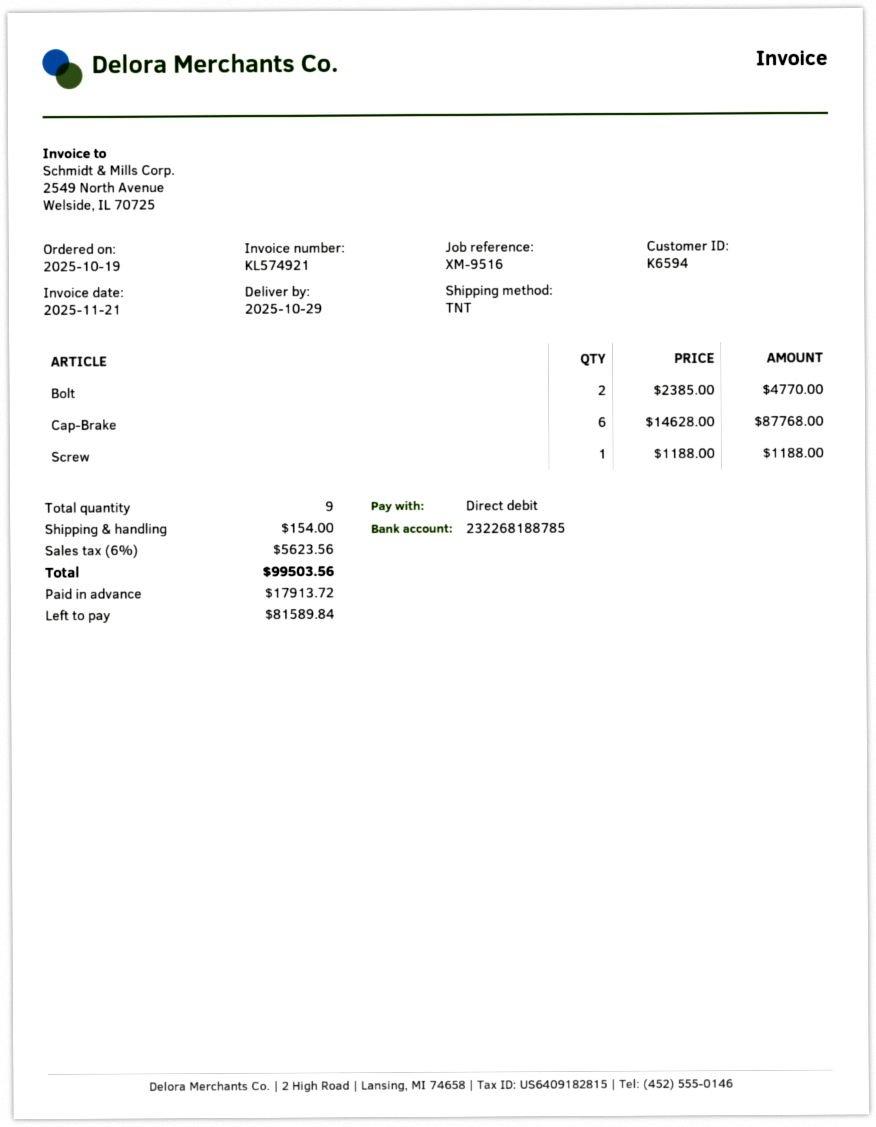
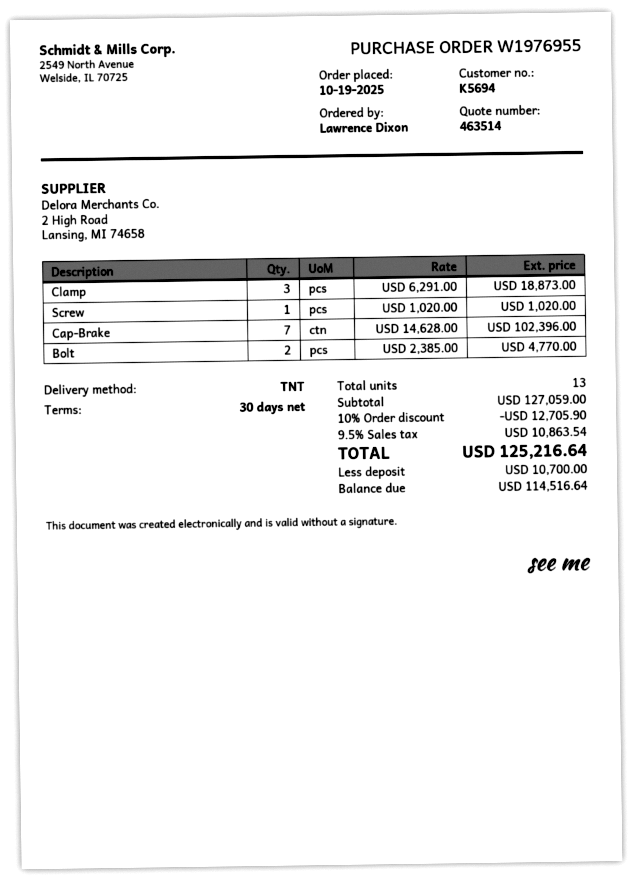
customer number: K6594 -> K5694
Cap-Brake: 6 x 14628.00 = 87768.00 -> 7 x 14628.00 = 102396.00
Screw: 1 x 1188.00 = 1188.00 -> 1 x 1020.00 = 1020.00
Clamp: none -> 3 x 6291.00 = 18873.00
total quantity: 9 -> 13
discount: none -> 10% = 12705.90
shipping: 154.00 -> none
tax: 6% = 5623.56 -> 9.5% = 10863.54
total: 99503.56 -> 125216.64
deposit: 17913.72 -> 10700.00
balance: 81589.84 -> 114516.64

